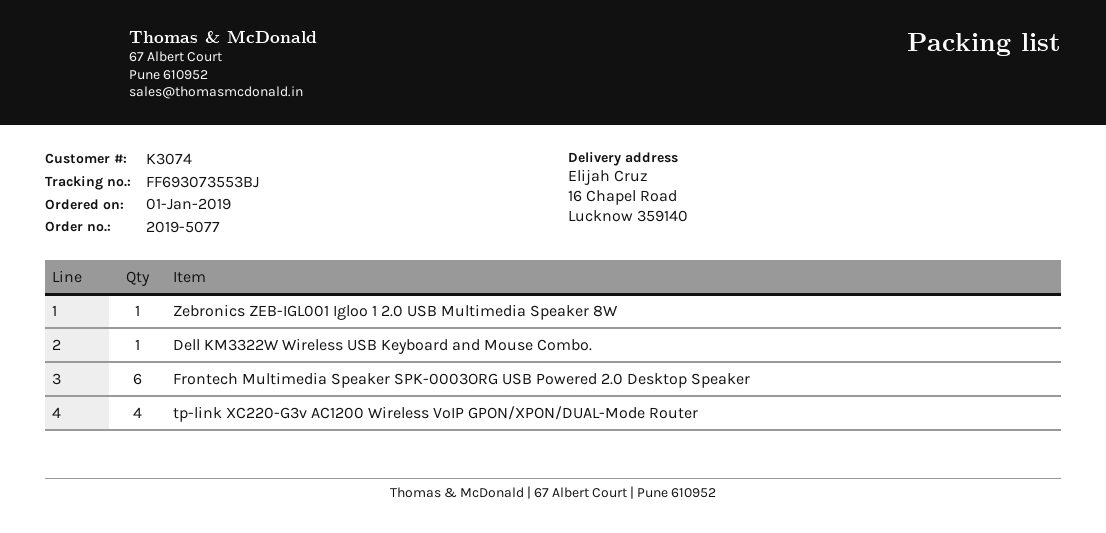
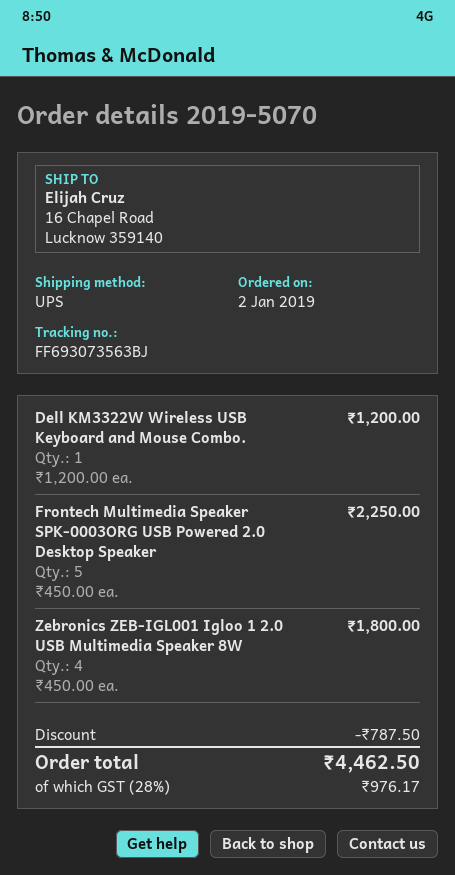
order number: 2019-5077 -> 2019-5070
order date: 2019-01-01 -> 2019-01-02
tracking number: FF693073553BJ -> FF693073563BJ
Zebronics ZEB-IGL001 Igloo 1 2.0 USB Multimedia Speaker 8W: 1 -> 4
Frontech Multimedia Speaker SPK-0003ORG USB Powered 2.0 Desktop Speaker: 6 -> 5
tp-link XC220-G3v AC1200 Wireless VoIP GPON/XPON/DUAL-Mode Router: 4 -> none

